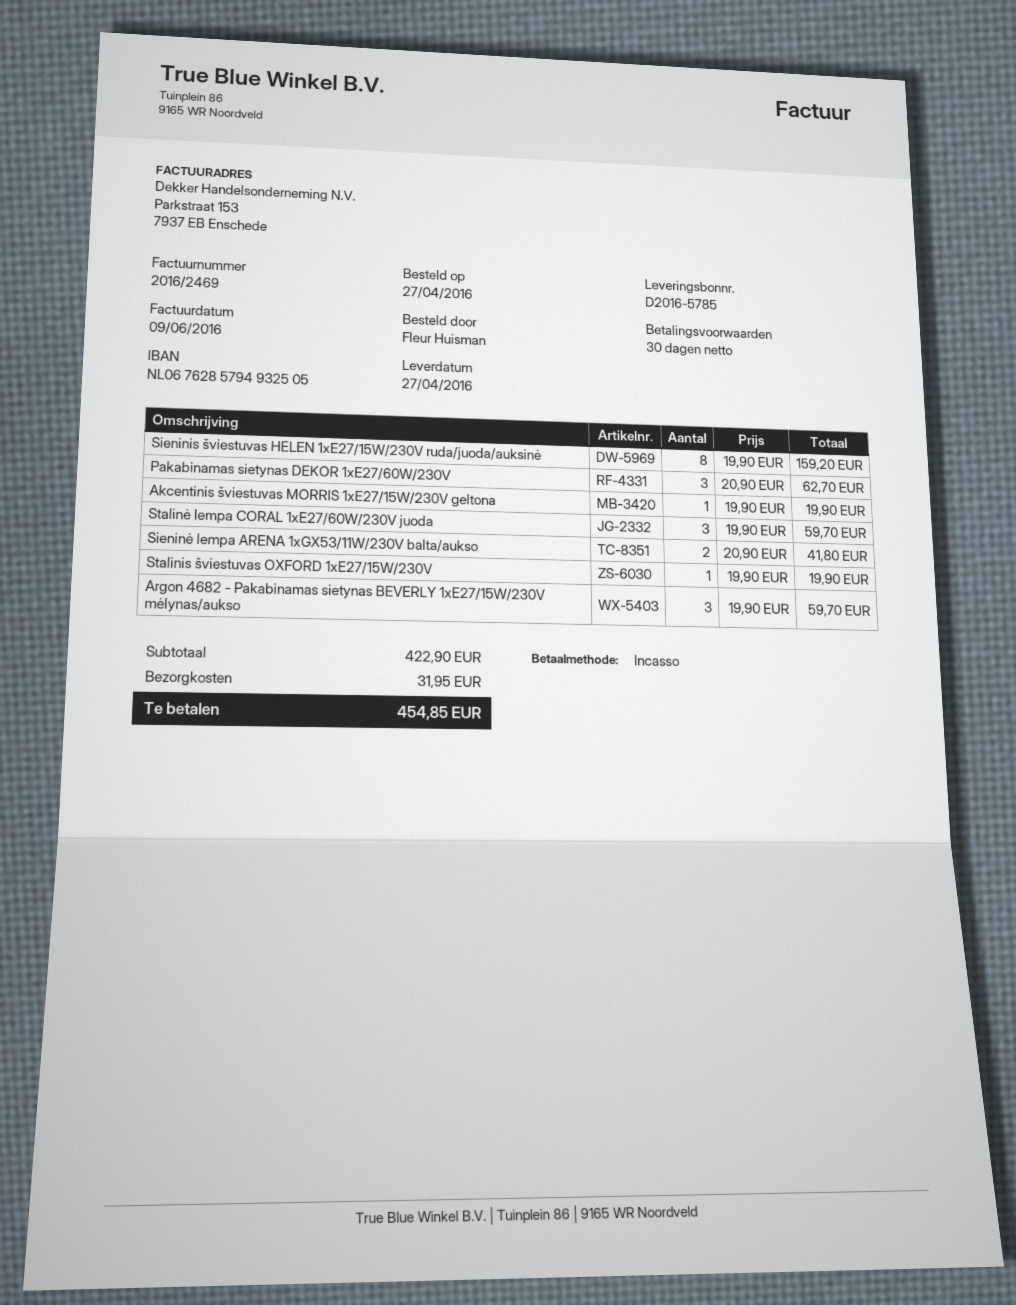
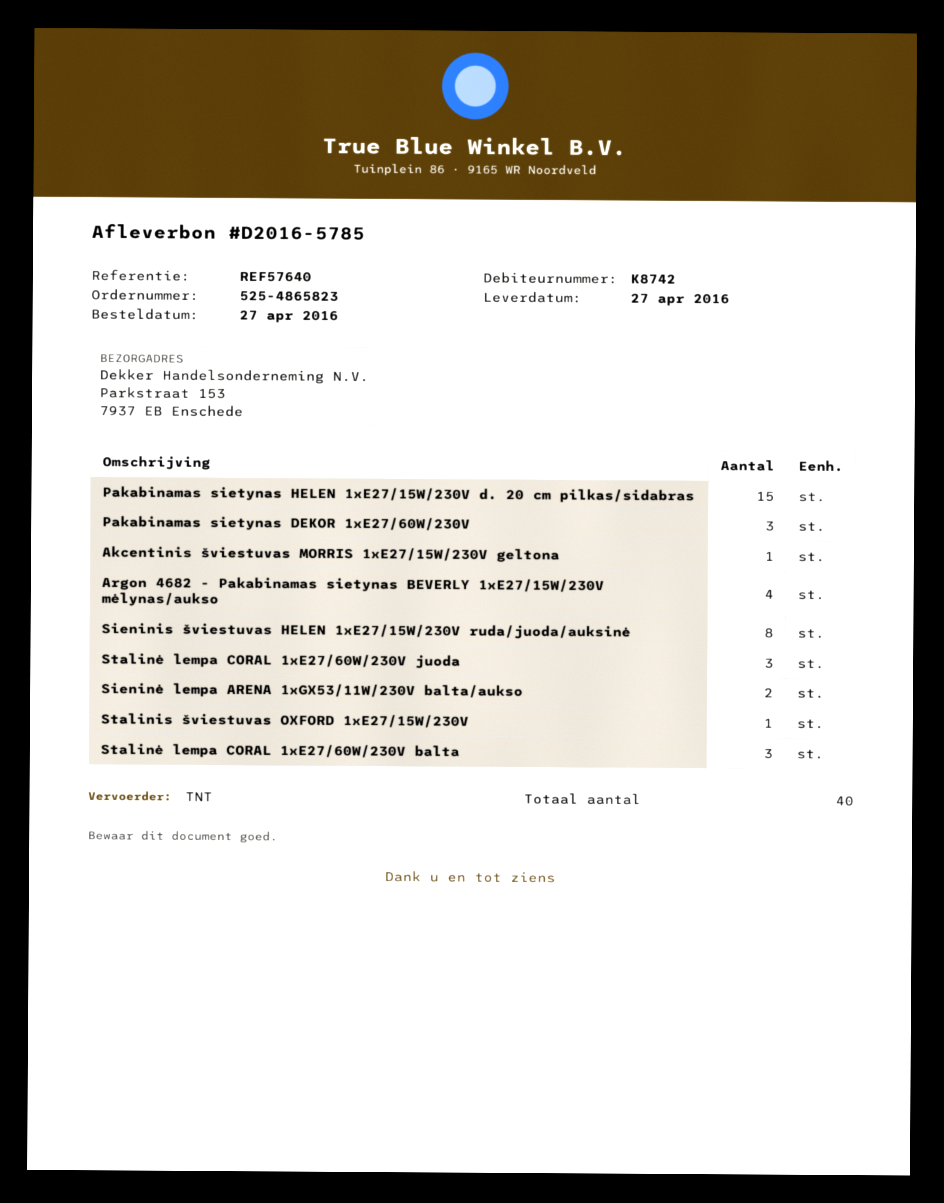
Argon 4682 - Pakabinamas sietynas BEVERLY 1xE27/15W/230V mėlynas/aukso: 3 -> 4
Pakabinamas sietynas HELEN 1xE27/15W/230V d. 20 cm pilkas/sidabras: none -> 15
Stalinė lempa CORAL 1xE27/60W/230V balta: none -> 3

